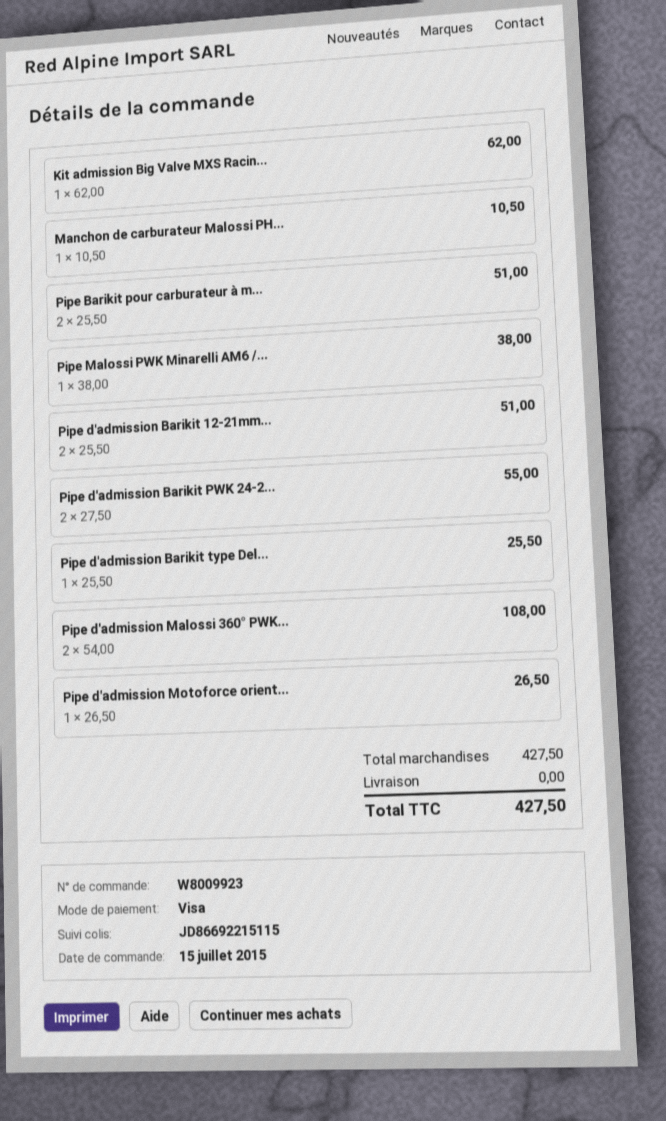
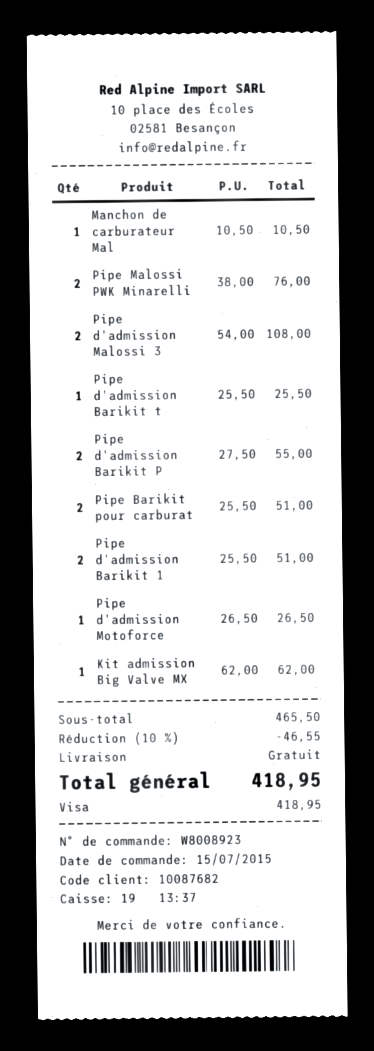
order number: W8009923 -> W8008923
Pipe Malossi PWK Minarelli AM6 /...: 1 x 38.00 = 38.00 -> 2 x 38.00 = 76.00
subtotal: 427.50 -> 465.50
discount: none -> 10% = 46.55
total: 427.50 -> 418.95

